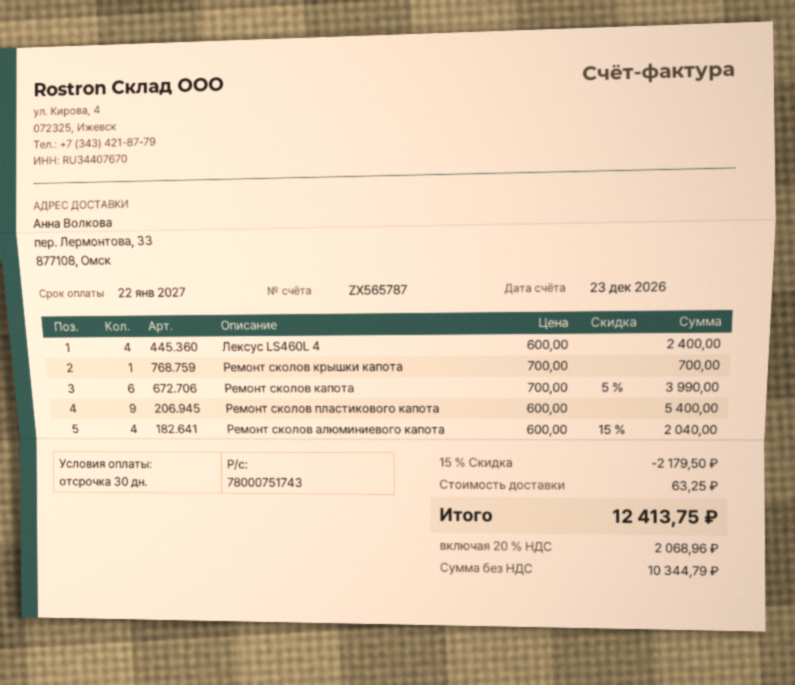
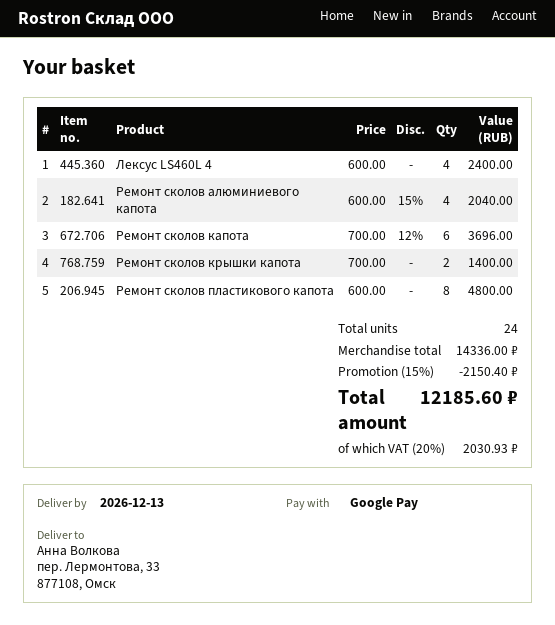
Ремонт сколов крышки капота: 1 x 700.00 = 700.00 -> 2 x 700.00 = 1400.00
Ремонт сколов капота: 6 x 700.00 - 5% = 3990.00 -> 6 x 700.00 - 12% = 3696.00
Ремонт сколов пластикового капота: 9 x 600.00 = 5400.00 -> 8 x 600.00 = 4800.00
discount: 15% = 2179.50 -> 15% = 2150.40
shipping: 63.25 -> none
tax: 20% = 2068.96 -> 20% = 2030.93
total: 12413.75 -> 12185.60

